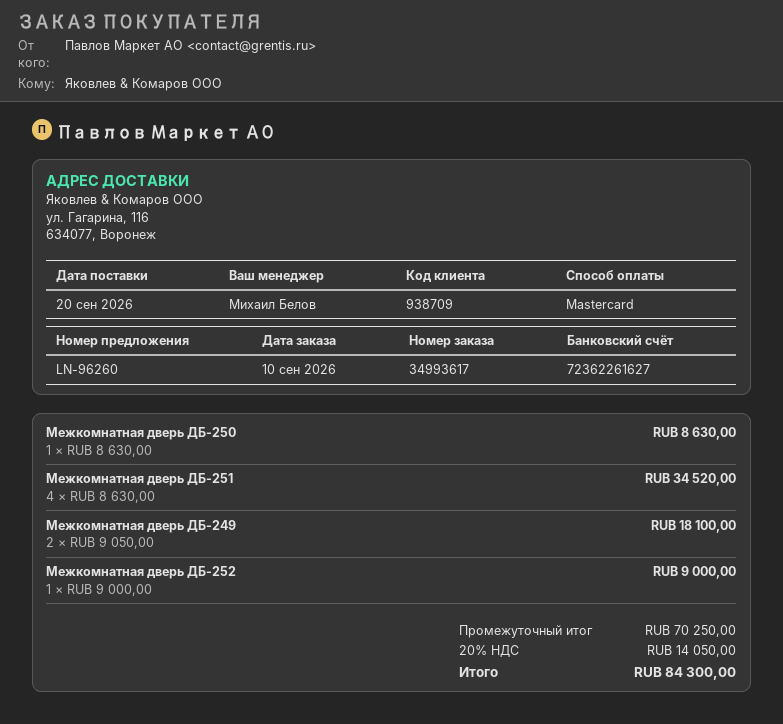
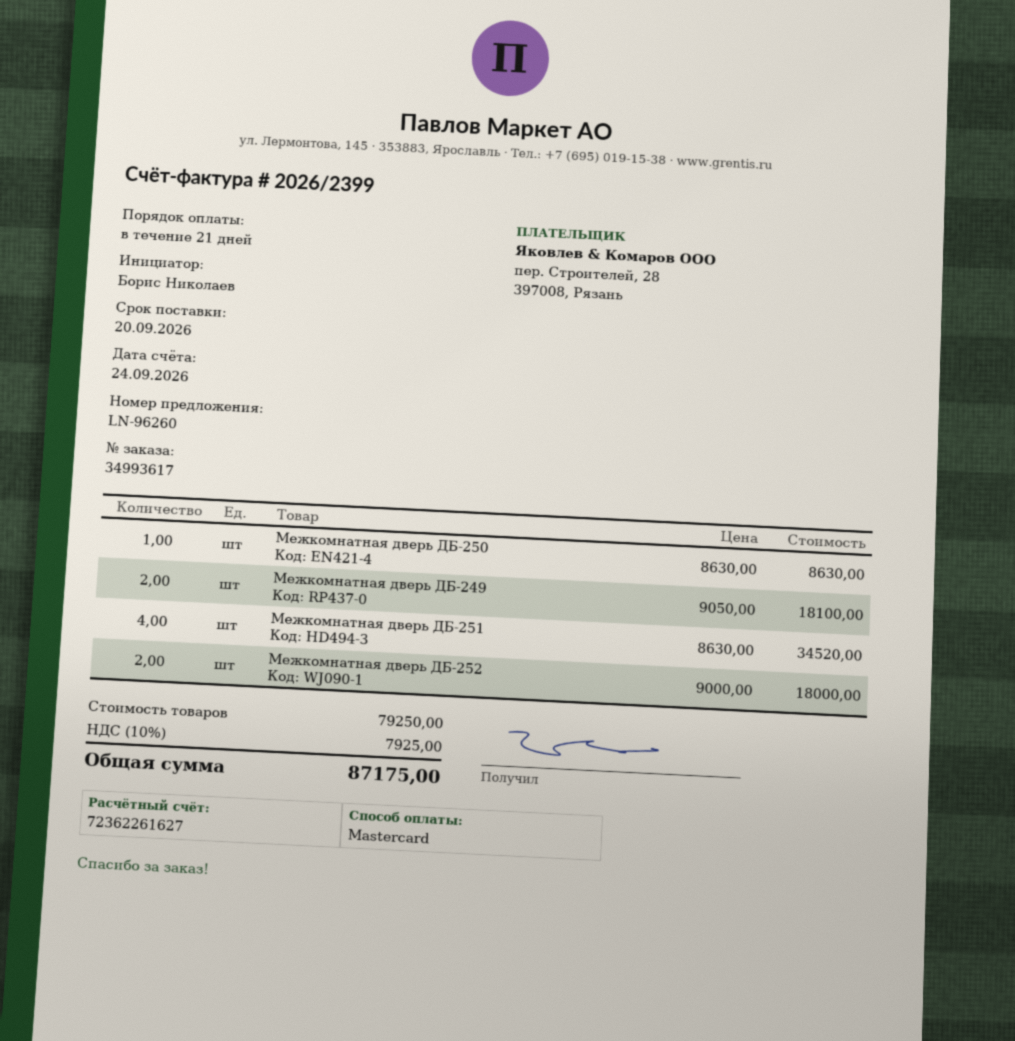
Межкомнатная дверь ДБ-252: 1 x 9000.00 = 9000.00 -> 2 x 9000.00 = 18000.00
subtotal: 70250.00 -> 79250.00
tax: 20% = 14050.00 -> 10% = 7925.00
total: 84300.00 -> 87175.00

